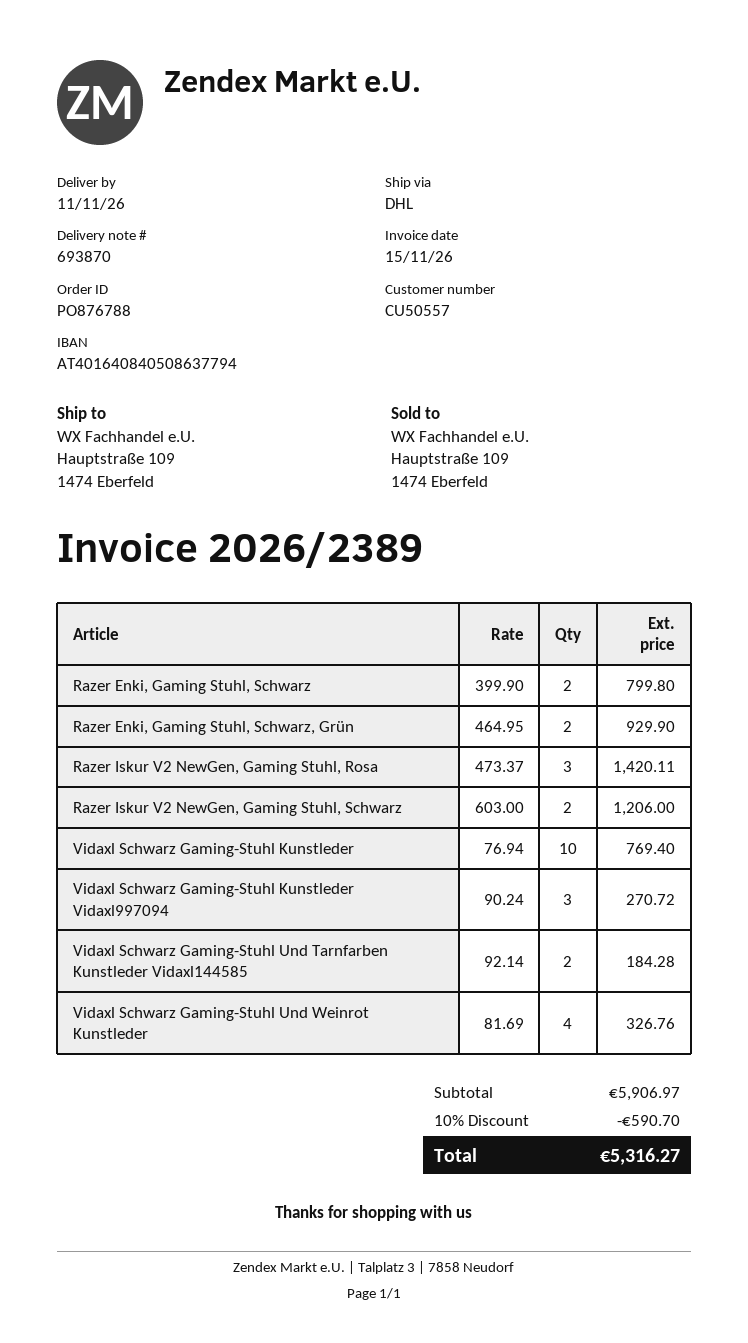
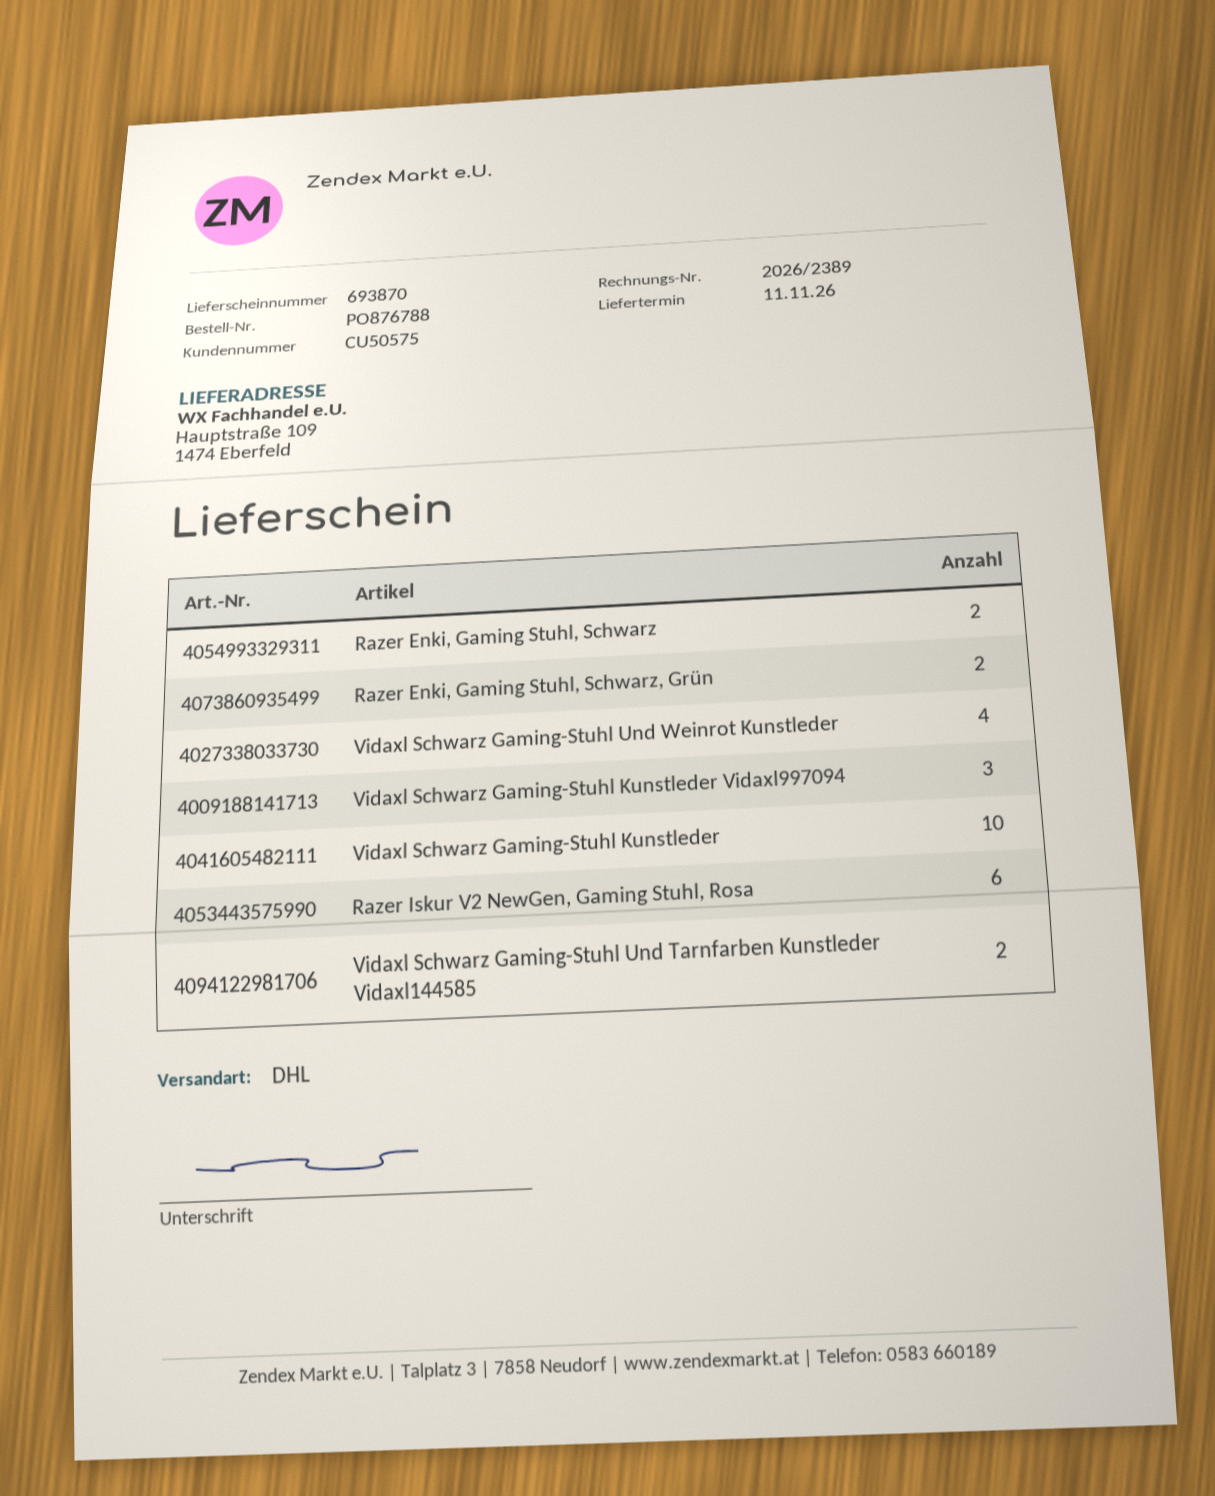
customer number: CU50557 -> CU50575
Razer Iskur V2 NewGen, Gaming Stuhl, Rosa: 3 -> 6
Razer Iskur V2 NewGen, Gaming Stuhl, Schwarz: 2 -> none

